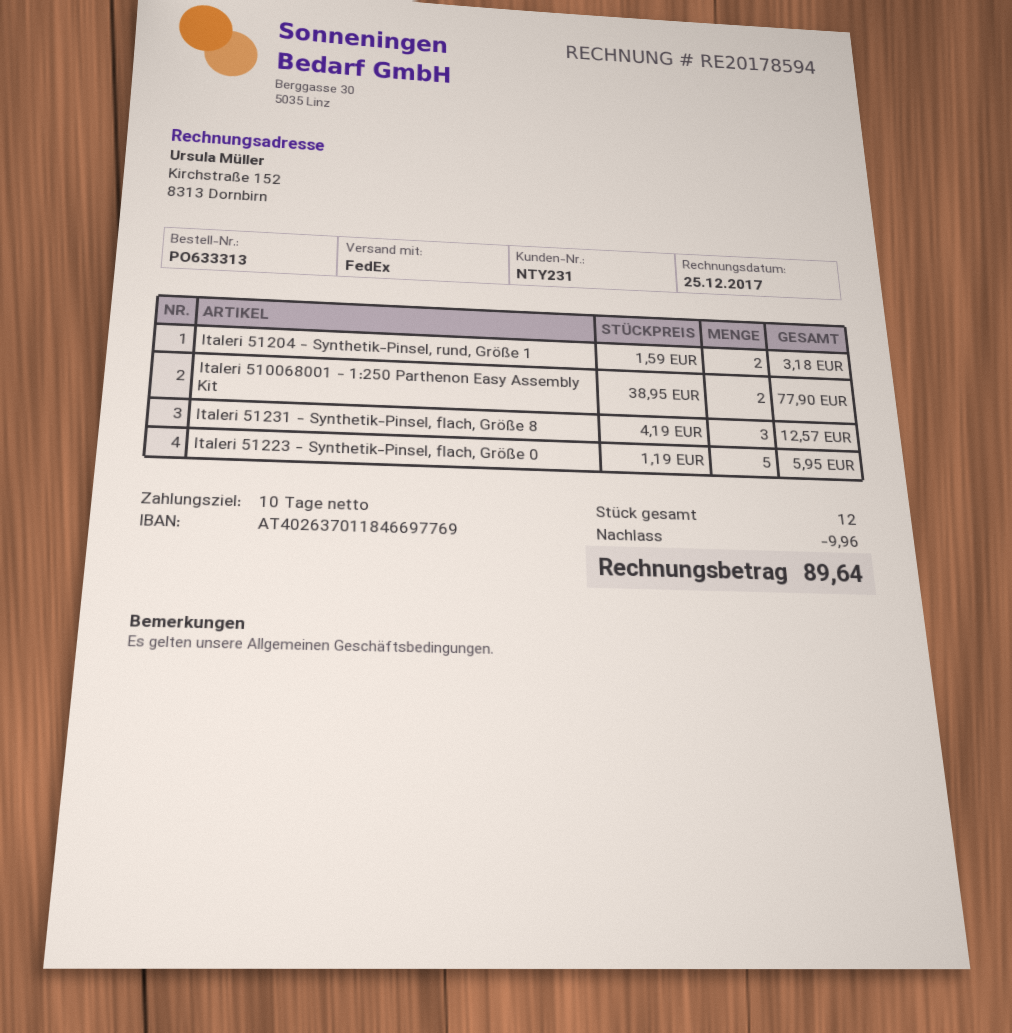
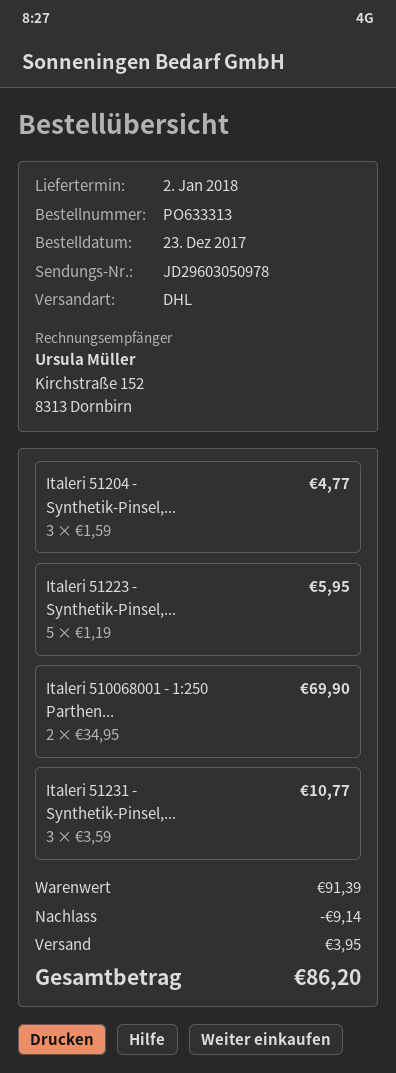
shipping method: FedEx -> DHL
Italeri 51204 - Synthetik-Pinsel, rund, Größe 1: 2 x 1.59 = 3.18 -> 3 x 1.59 = 4.77
Italeri 510068001 - 1:250 Parthenon Easy Assembly Kit: 2 x 38.95 = 77.90 -> 2 x 34.95 = 69.90
Italeri 51231 - Synthetik-Pinsel, flach, Größe 8: 3 x 4.19 = 12.57 -> 3 x 3.59 = 10.77
discount: 9.96 -> 9.14
shipping: none -> 3.95
total: 89.64 -> 86.20

